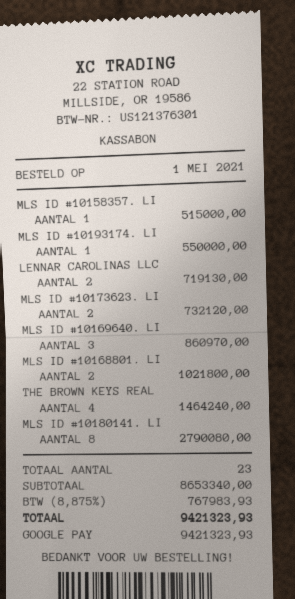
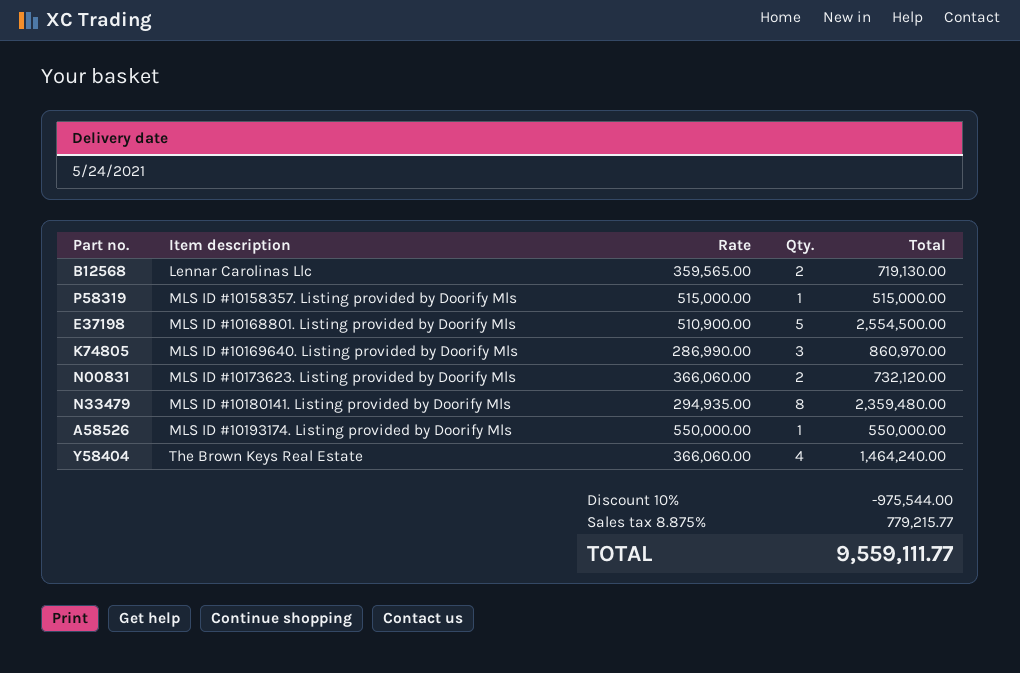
MLS ID #10168801. LI: 2 for 1021800.00 -> 5 for 2554500.00
MLS ID #10180141. LI: 8 for 2790080.00 -> 8 for 2359480.00
discount: none -> 10% = 975544.00
tax: 8.875% = 767983.93 -> 8.875% = 779215.77
total: 9421323.93 -> 9559111.77

